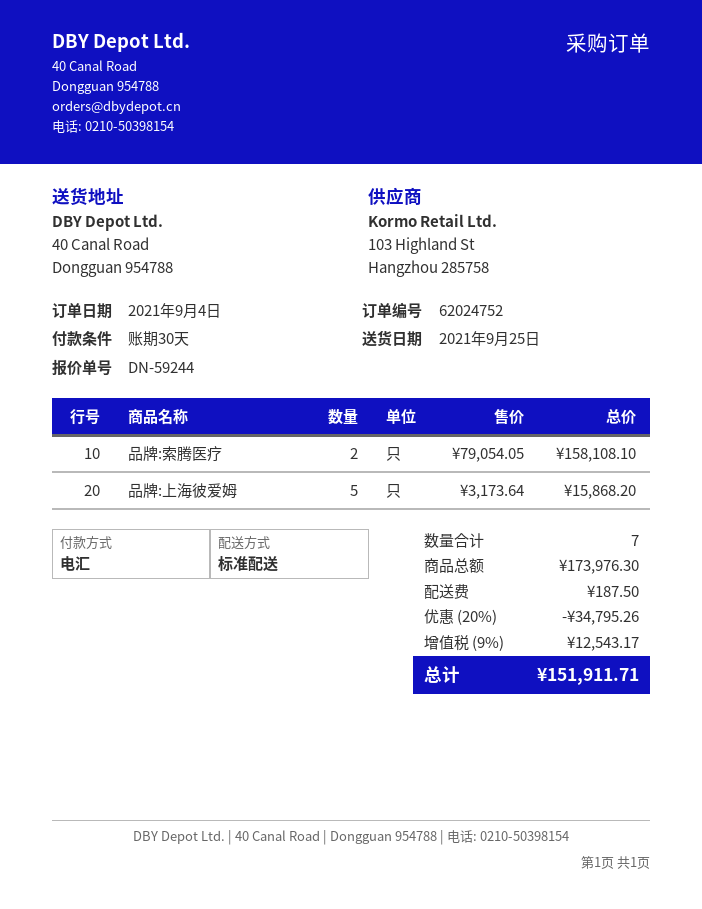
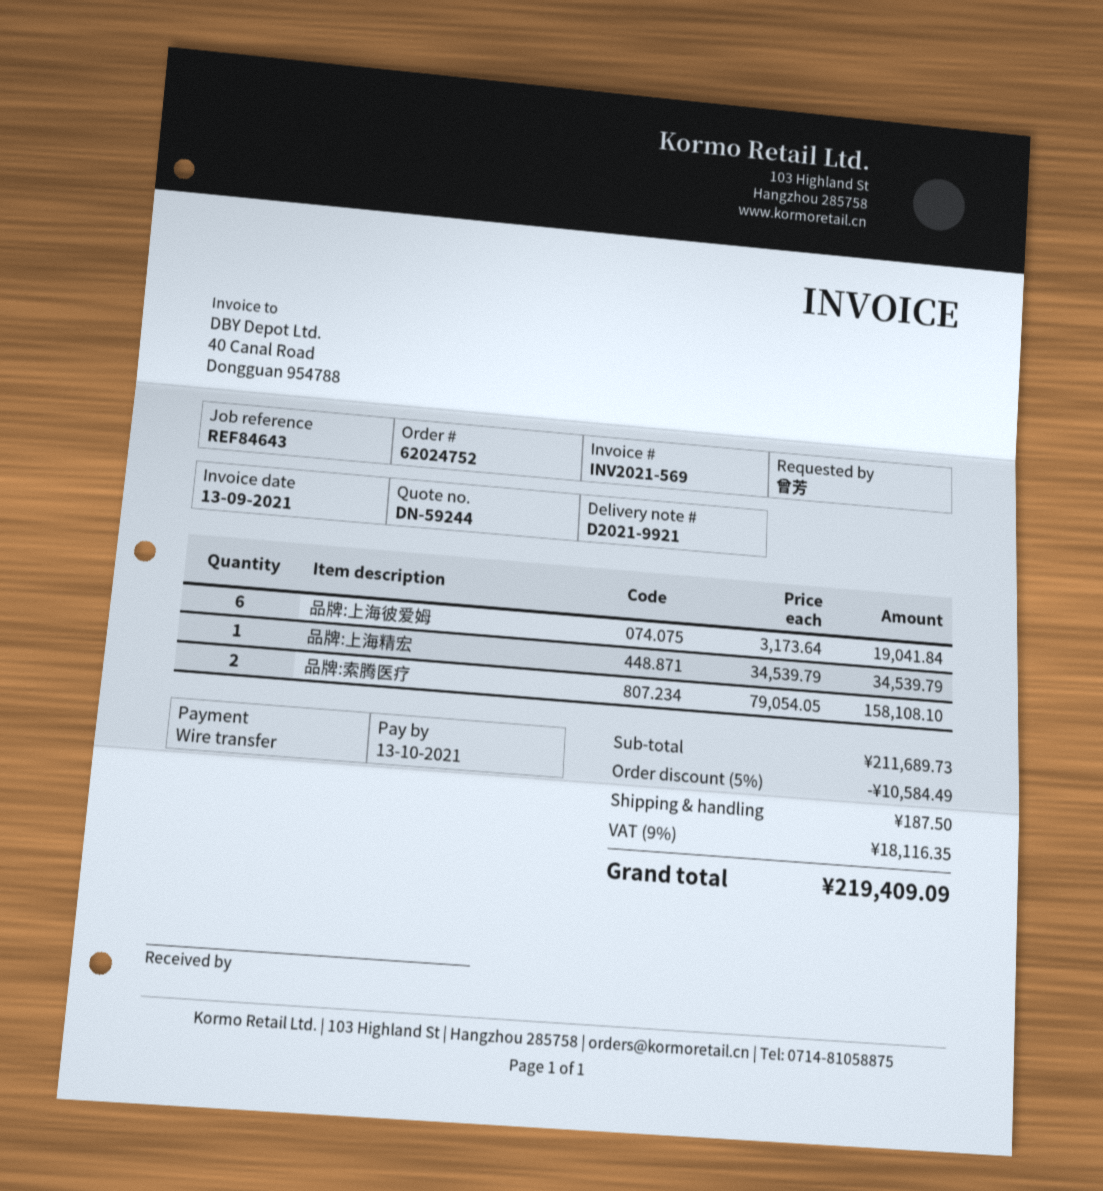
品牌:上海彼爱姆: 5 x 3173.64 = 15868.20 -> 6 x 3173.64 = 19041.84
品牌:上海精宏: none -> 1 x 34539.79 = 34539.79
subtotal: 173976.30 -> 211689.73
discount: 20% = 34795.26 -> 5% = 10584.49
tax: 9% = 12543.17 -> 9% = 18116.35
total: 151911.71 -> 219409.09

